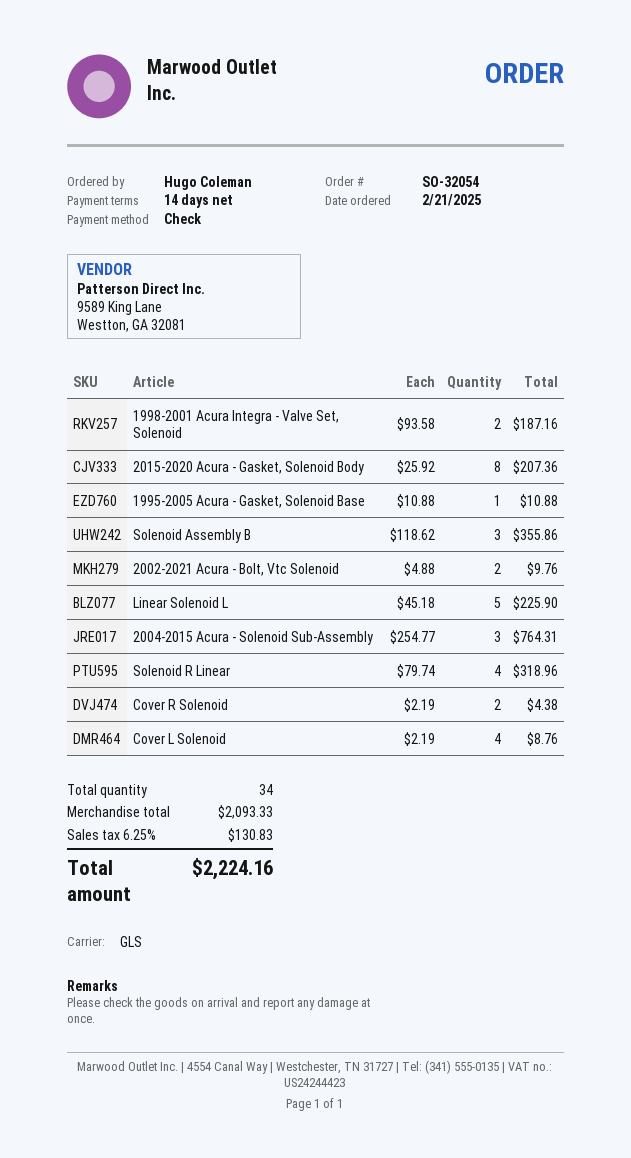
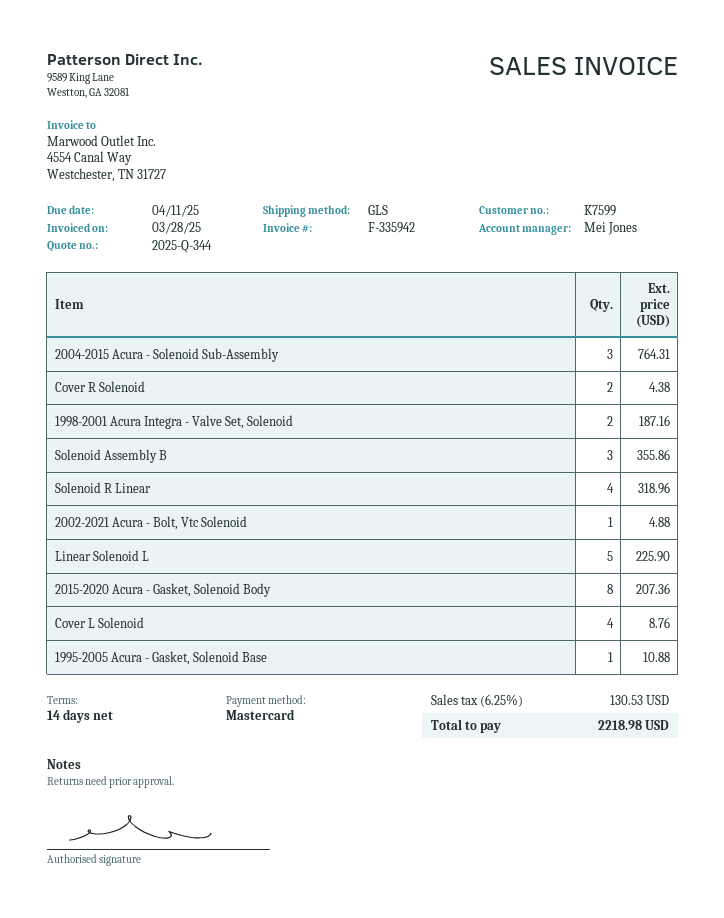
payment method: cheque -> Mastercard
2002-2021 Acura - Bolt, Vtc Solenoid: 2 for 9.76 -> 1 for 4.88
tax: 6.25% = 130.83 -> 6.25% = 130.53
total: 2224.16 -> 2218.98

